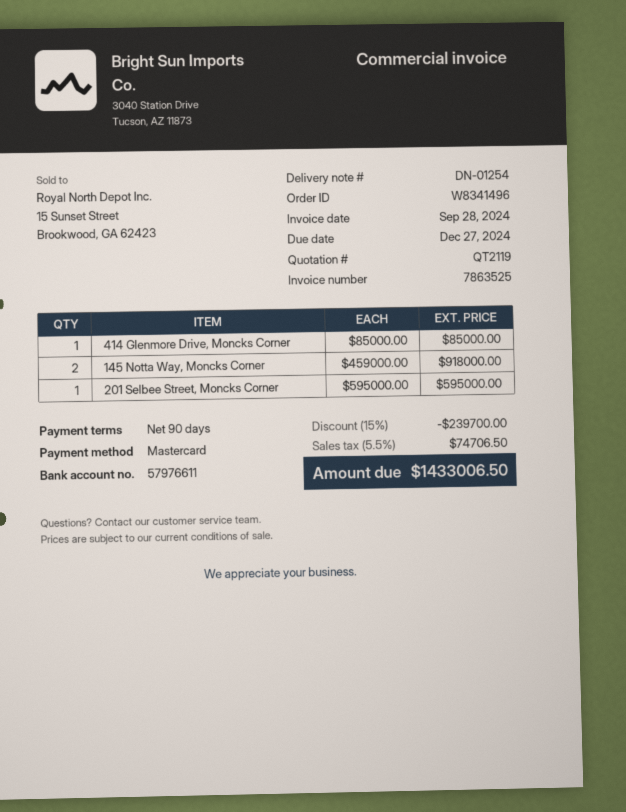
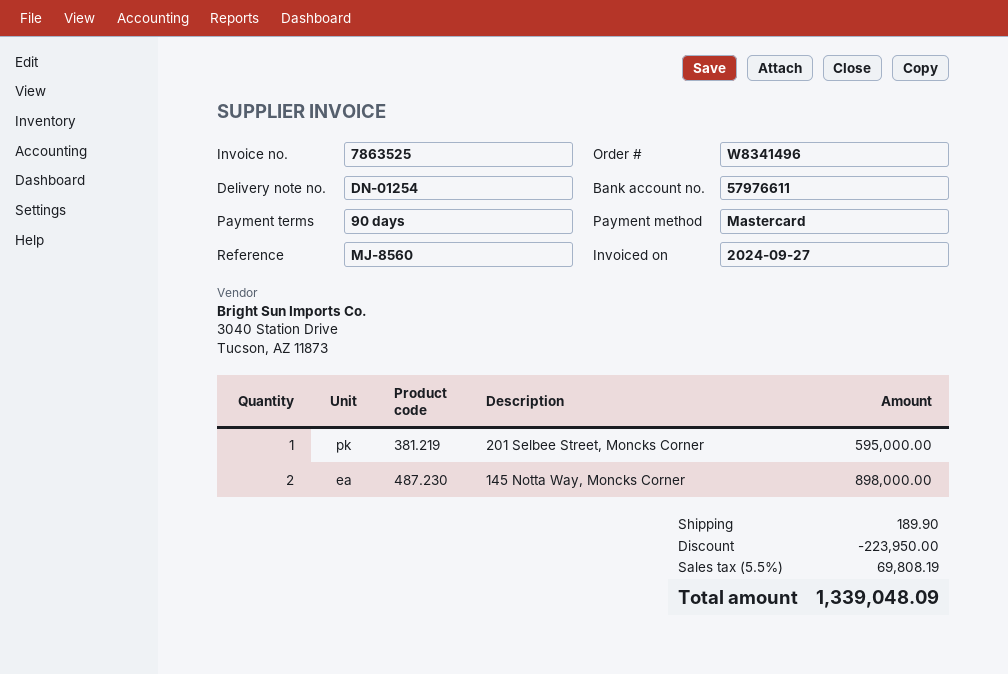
invoice date: 2024-09-28 -> 2024-09-27
414 Glenmore Drive, Moncks Corner: 1 for 85000.00 -> none
145 Notta Way, Moncks Corner: 2 for 918000.00 -> 2 for 898000.00
discount: 239700.00 -> 223950.00
shipping: none -> 189.90
tax: 5.5% = 74706.50 -> 5.5% = 69808.19
total: 1433006.50 -> 1339048.09

